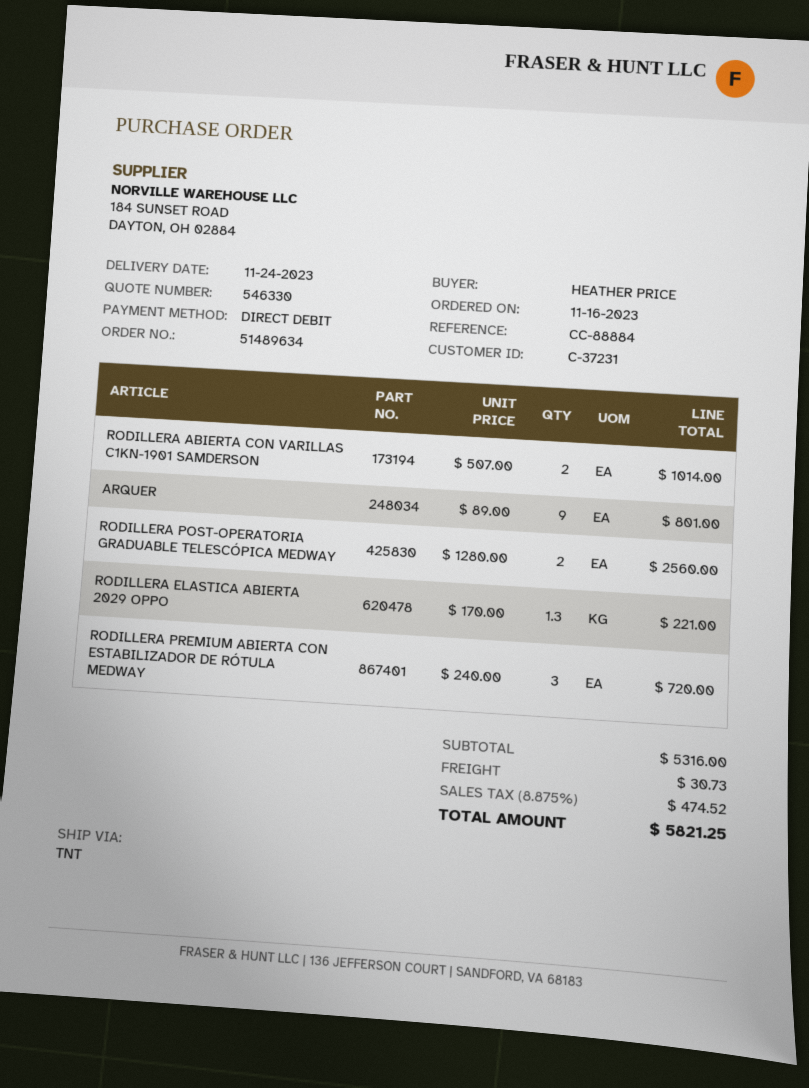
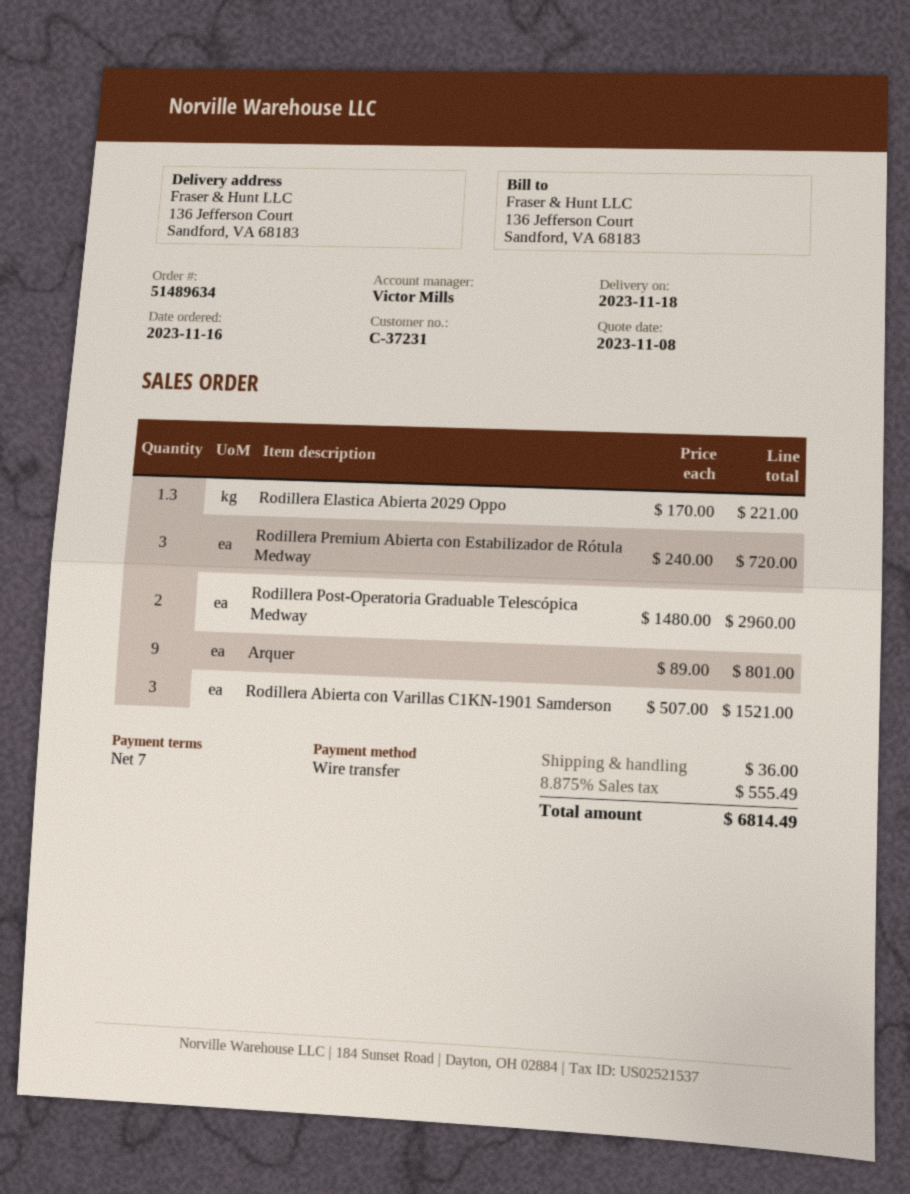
delivery date: 2023-11-24 -> 2023-11-18
payment method: direct debit -> bank transfer
RODILLERA ABIERTA CON VARILLAS C1KN-1901 SAMDERSON: 2 x 507.00 = 1014.00 -> 3 x 507.00 = 1521.00
RODILLERA POST-OPERATORIA GRADUABLE TELESCÓPICA MEDWAY: 2 x 1280.00 = 2560.00 -> 2 x 1480.00 = 2960.00
shipping: 30.73 -> 36.00
tax: 8.875% = 474.52 -> 8.875% = 555.49
total: 5821.25 -> 6814.49

